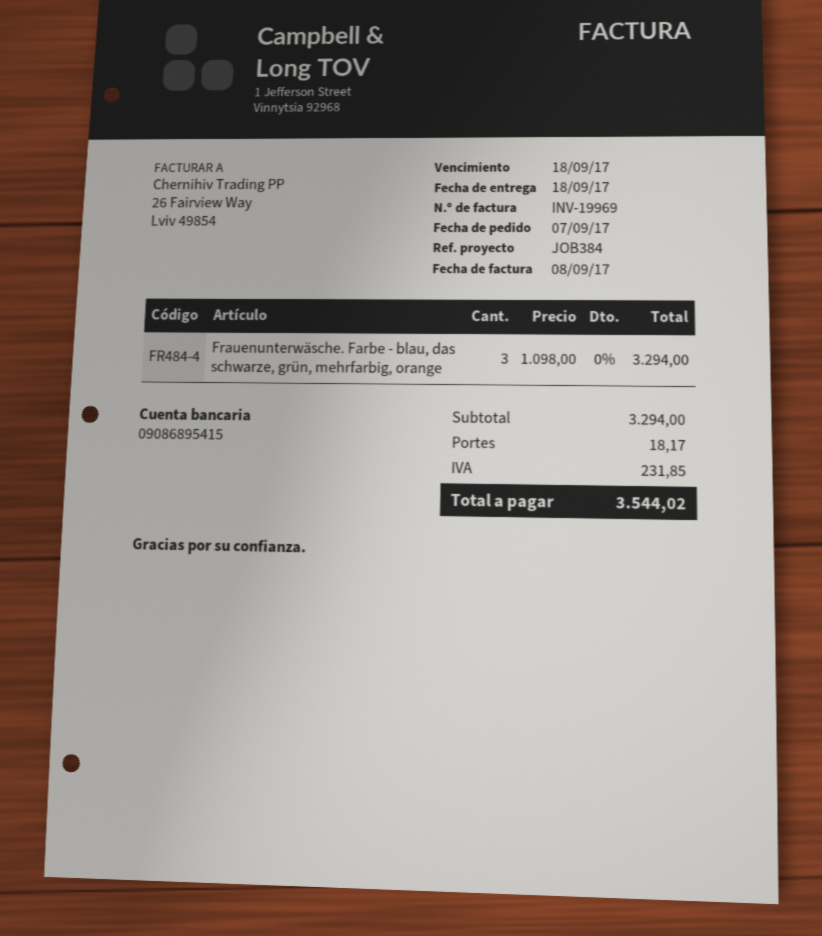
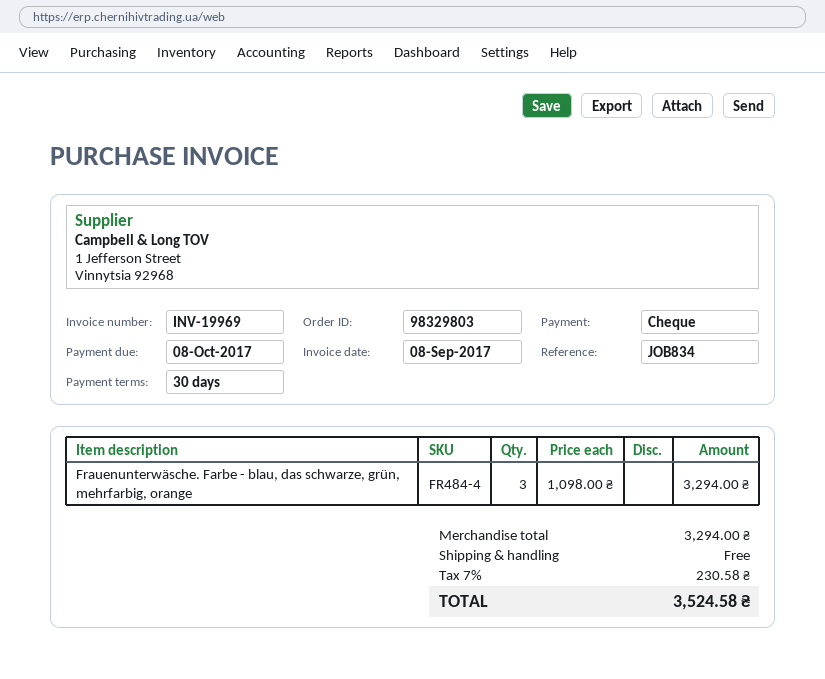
due date: 2017-09-18 -> 2017-10-08
reference: JOB384 -> JOB834
shipping: 18.17 -> 0.00
tax: 231.85 -> 230.58
total: 3544.02 -> 3524.58

